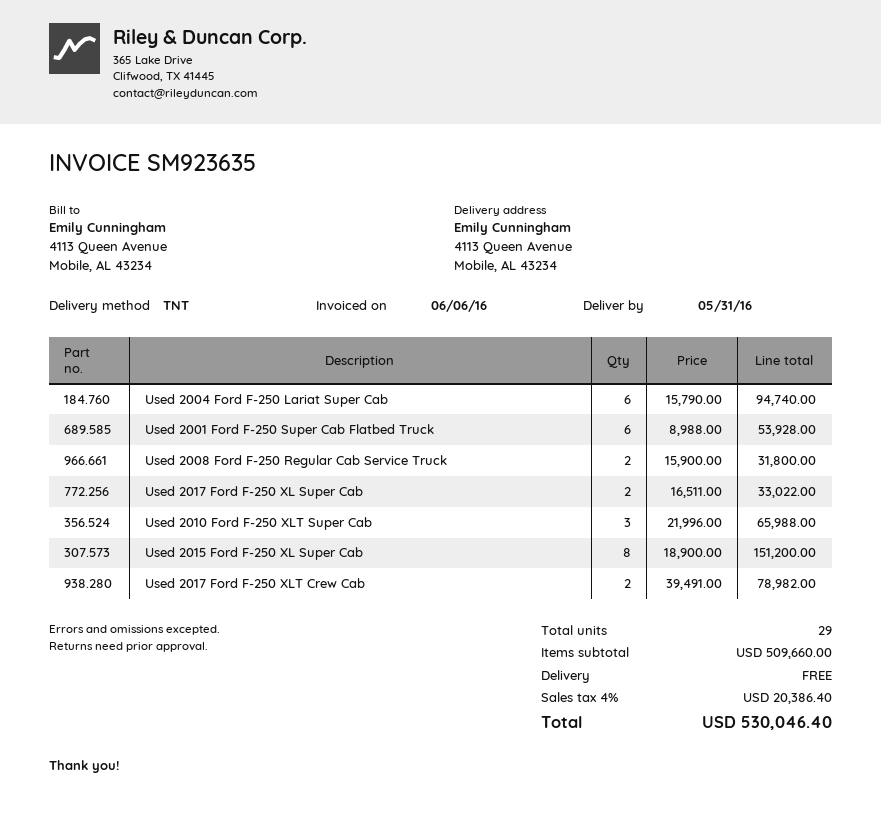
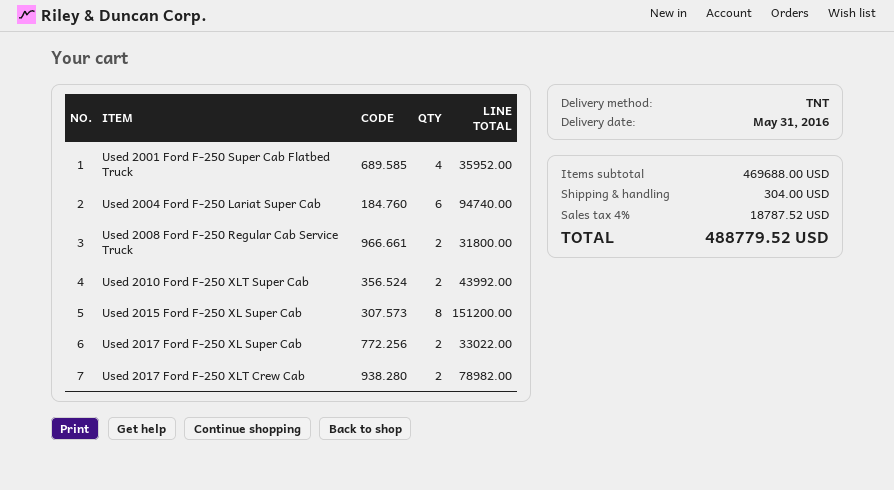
Used 2001 Ford F-250 Super Cab Flatbed Truck: 6 for 53928.00 -> 4 for 35952.00
Used 2010 Ford F-250 XLT Super Cab: 3 for 65988.00 -> 2 for 43992.00
subtotal: 509660.00 -> 469688.00
shipping: 0.00 -> 304.00
tax: 4% = 20386.40 -> 4% = 18787.52
total: 530046.40 -> 488779.52

